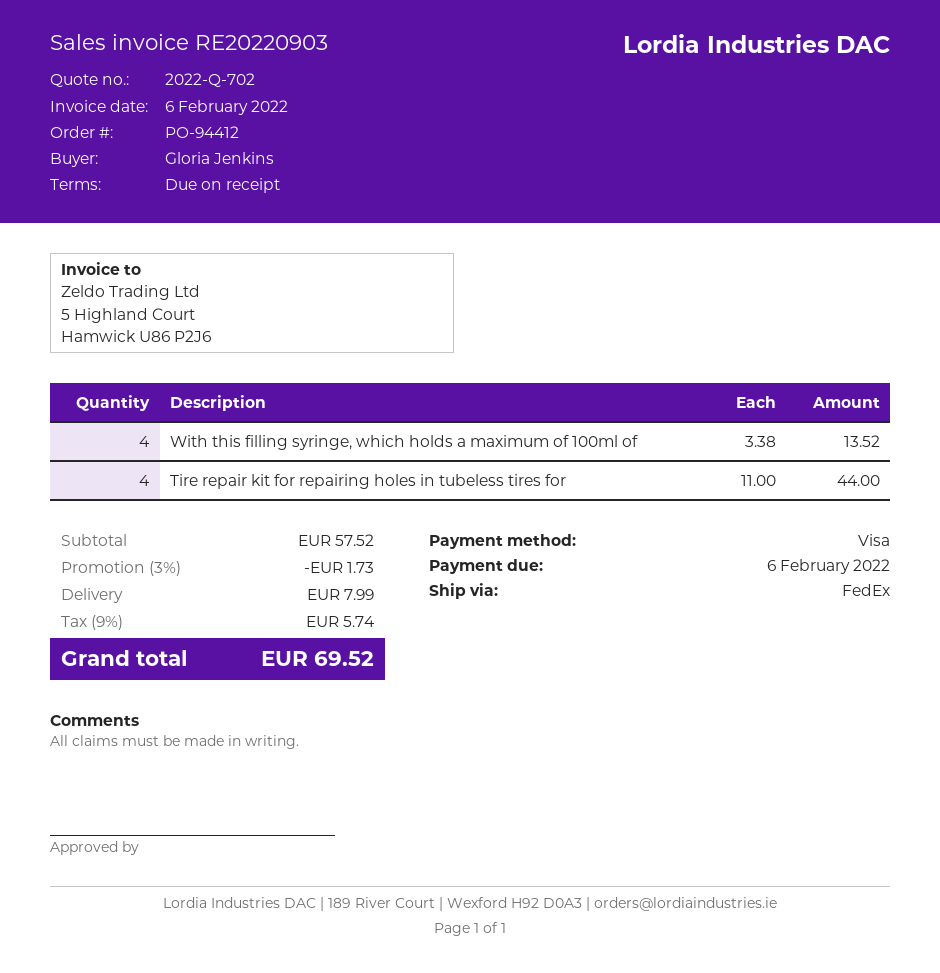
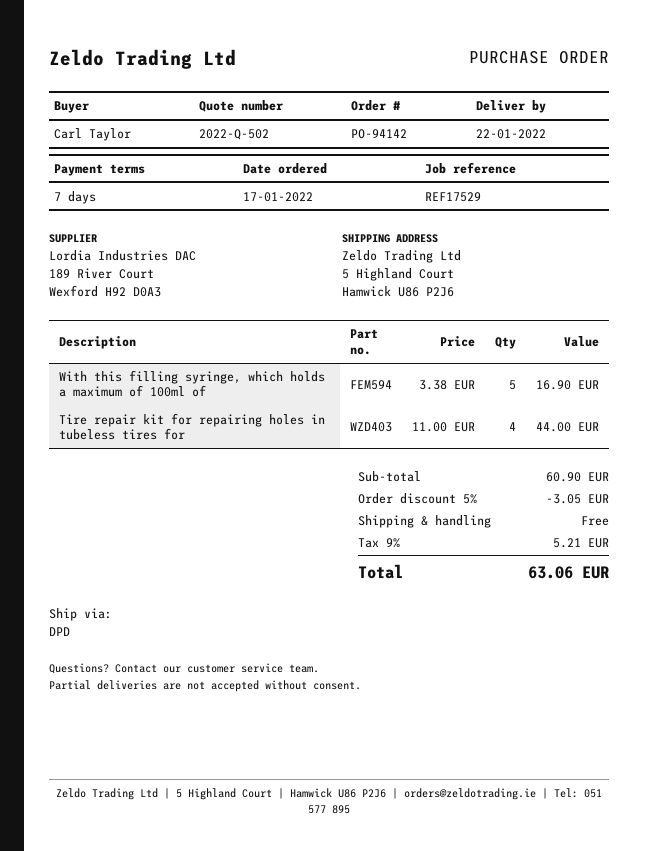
quote number: 2022-Q-702 -> 2022-Q-502
order number: PO-94412 -> PO-94142
payment terms: on receipt -> 7 days
ordered by: Gloria Jenkins -> Carl Taylor
shipping method: FedEx -> DPD
With this filling syringe, which holds a maximum of 100ml of: 4 x 3.38 = 13.52 -> 5 x 3.38 = 16.90
subtotal: 57.52 -> 60.90
discount: 3% = 1.73 -> 5% = 3.05
shipping: 7.99 -> 0.00
tax: 9% = 5.74 -> 9% = 5.21
total: 69.52 -> 63.06

